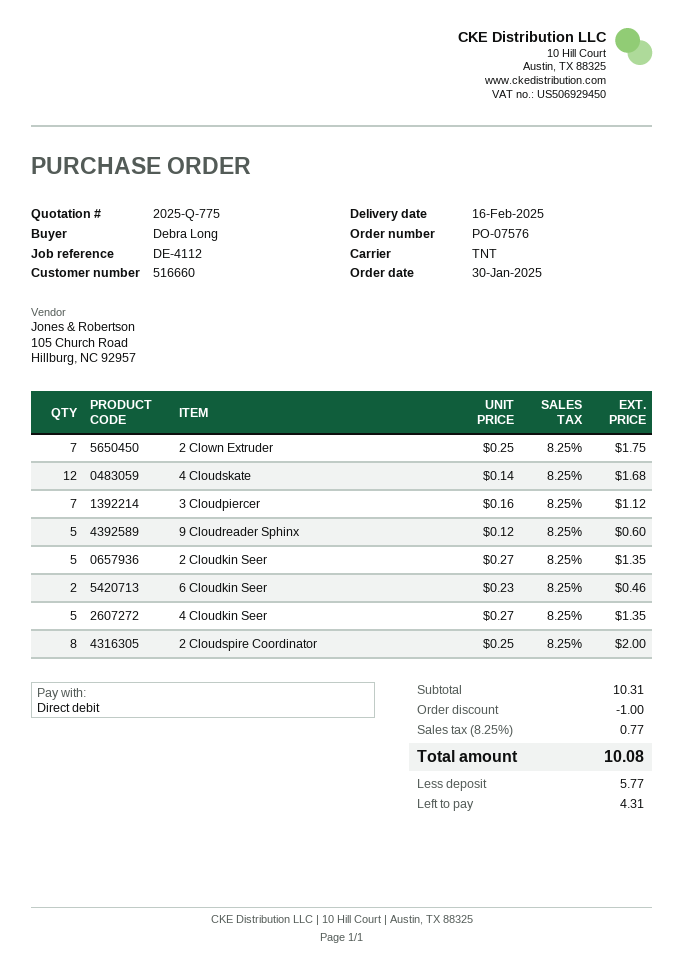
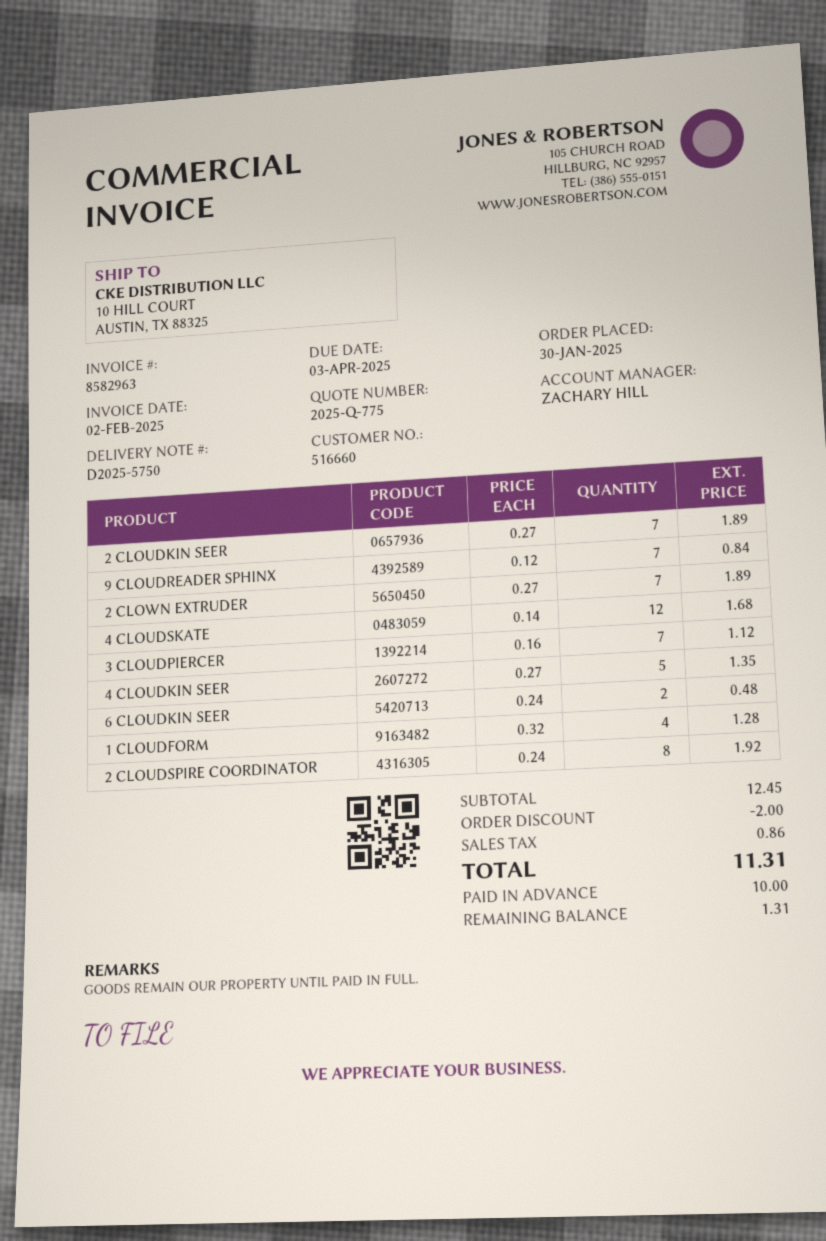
2 Clown Extruder: 7 x 0.25 = 1.75 -> 7 x 0.27 = 1.89
9 Cloudreader Sphinx: 5 x 0.12 = 0.60 -> 7 x 0.12 = 0.84
2 Cloudkin Seer: 5 x 0.27 = 1.35 -> 7 x 0.27 = 1.89
6 Cloudkin Seer: 2 x 0.23 = 0.46 -> 2 x 0.24 = 0.48
2 Cloudspire Coordinator: 8 x 0.25 = 2.00 -> 8 x 0.24 = 1.92
1 CLOUDFORM: none -> 4 x 0.32 = 1.28
subtotal: 10.31 -> 12.45
discount: 1.00 -> 2.00
tax: 0.77 -> 0.86
total: 10.08 -> 11.31
deposit: 5.77 -> 10.00
balance: 4.31 -> 1.31

